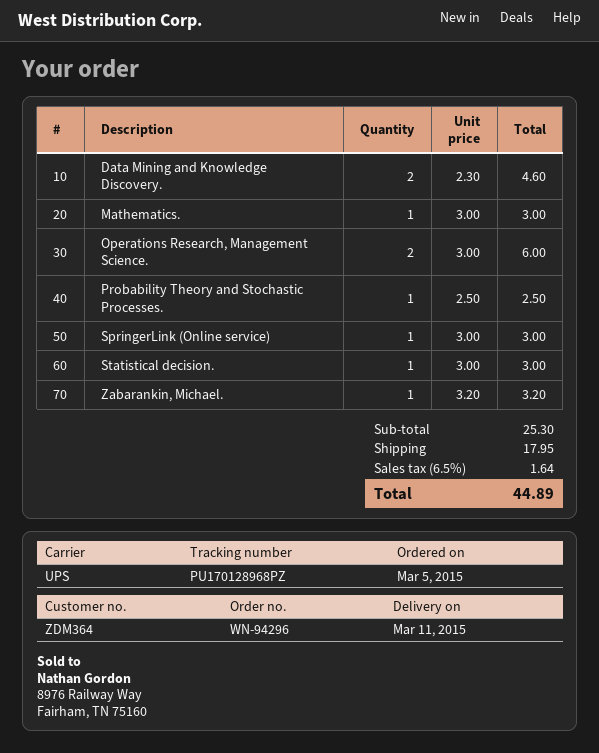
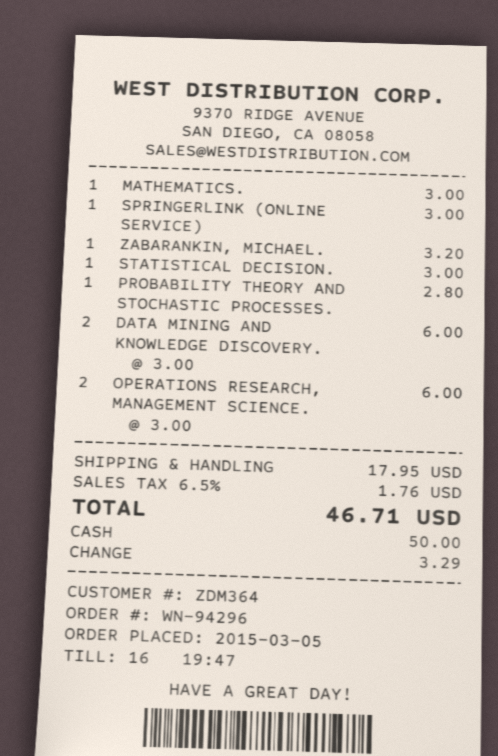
Data Mining and Knowledge Discovery.: 2 x 2.30 = 4.60 -> 2 x 3.00 = 6.00
Probability Theory and Stochastic Processes.: 1 x 2.50 = 2.50 -> 1 x 2.80 = 2.80
tax: 6.5% = 1.64 -> 6.5% = 1.76
total: 44.89 -> 46.71

